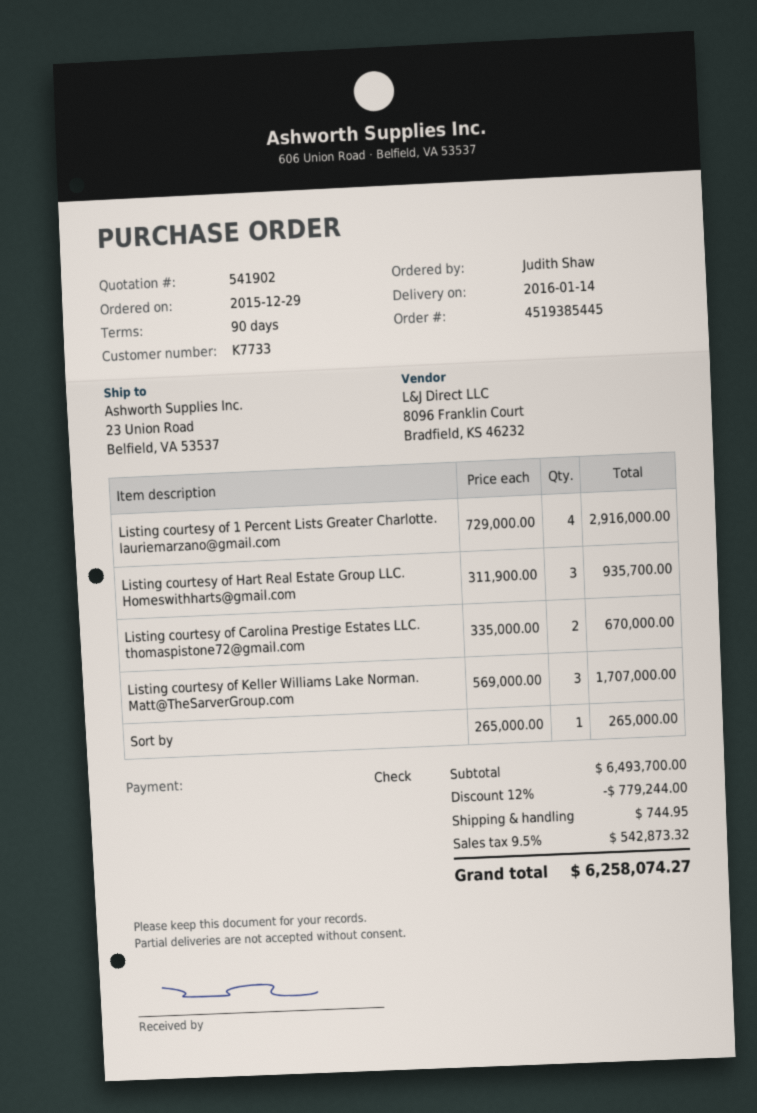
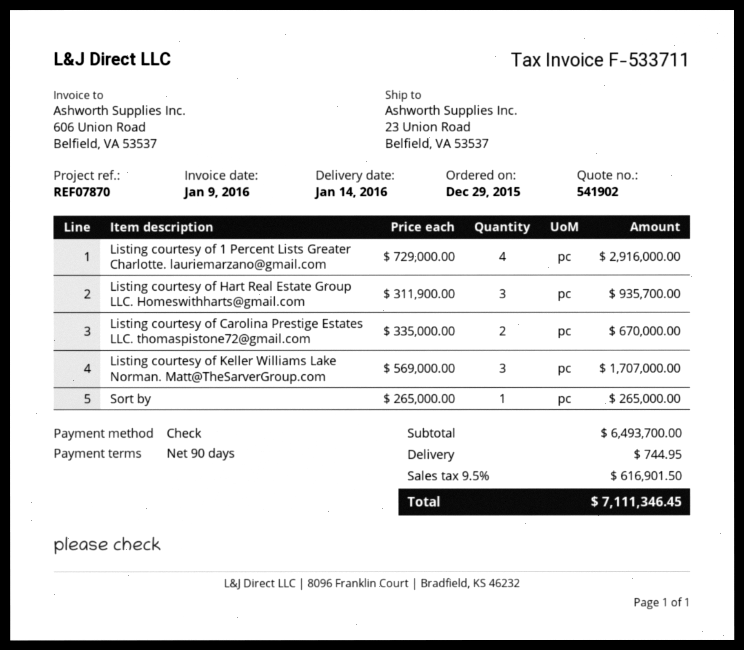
discount: 12% = 779244.00 -> none
tax: 9.5% = 542873.32 -> 9.5% = 616901.50
total: 6258074.27 -> 7111346.45

